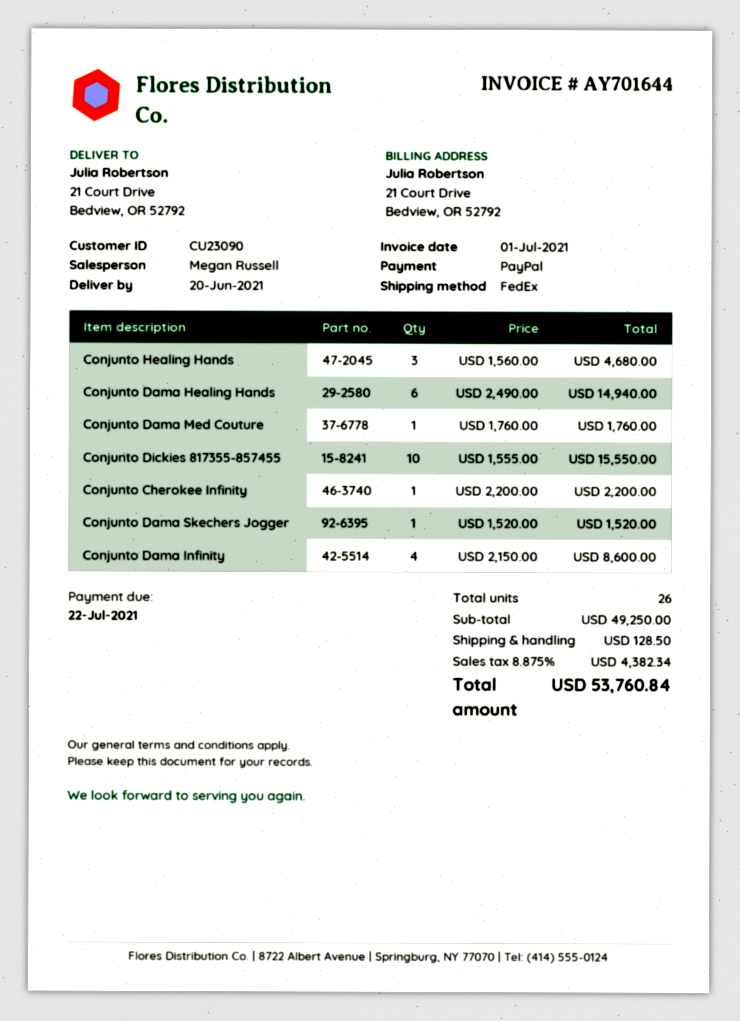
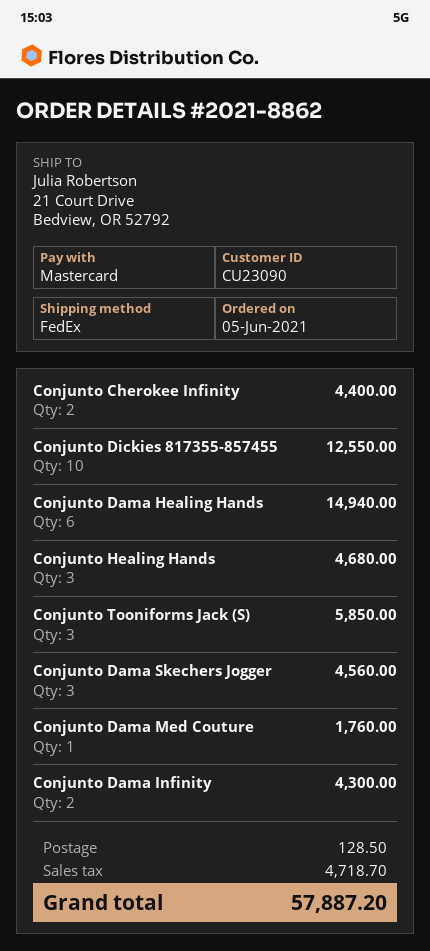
payment method: PayPal -> Mastercard
Conjunto Dickies 817355-857455: 10 for 15550.00 -> 10 for 12550.00
Conjunto Cherokee Infinity: 1 for 2200.00 -> 2 for 4400.00
Conjunto Dama Skechers Jogger: 1 for 1520.00 -> 3 for 4560.00
Conjunto Dama Infinity: 4 for 8600.00 -> 2 for 4300.00
Conjunto Tooniforms Jack (S): none -> 3 for 5850.00
tax: 4382.34 -> 4718.70
total: 53760.84 -> 57887.20

